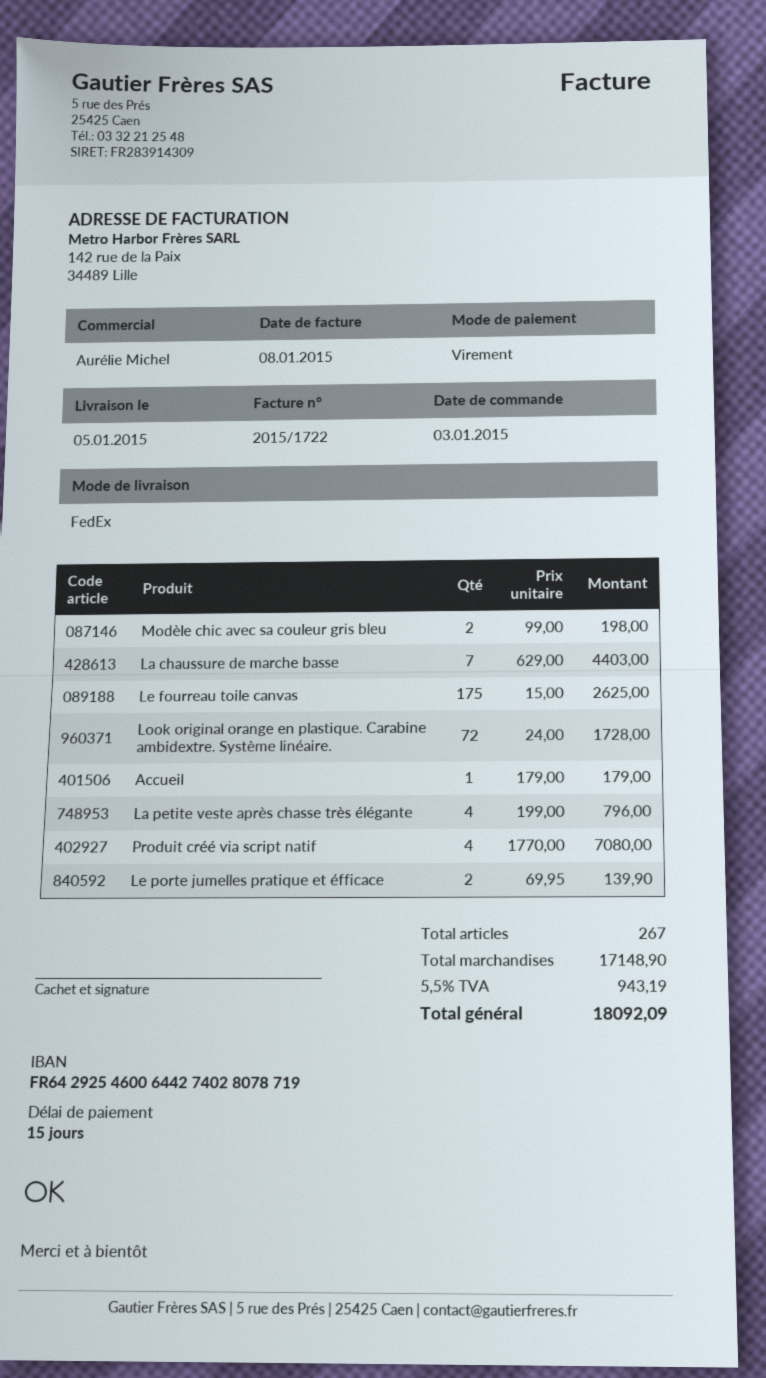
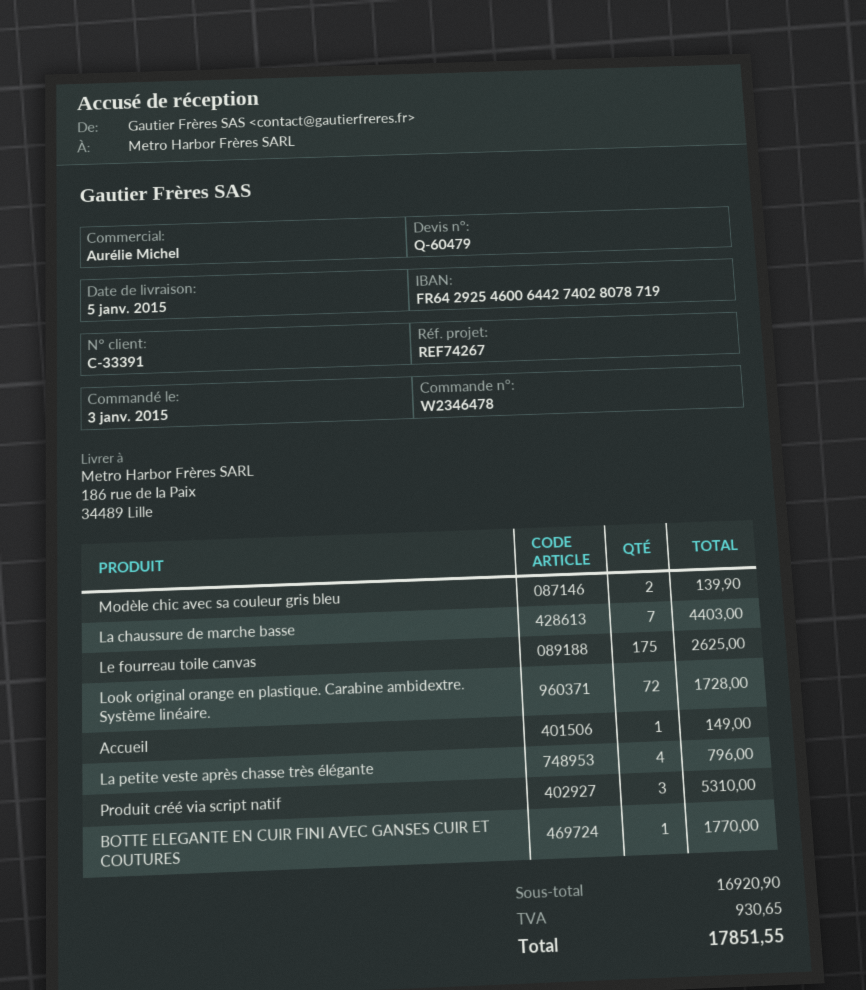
Modèle chic avec sa couleur gris bleu: 2 for 198.00 -> 2 for 139.90
Accueil: 1 for 179.00 -> 1 for 149.00
Produit créé via script natif: 4 for 7080.00 -> 3 for 5310.00
Le porte jumelles pratique et éfficace: 2 for 139.90 -> none
BOTTE ELEGANTE EN CUIR FINI AVEC GANSES CUIR ET COUTURES: none -> 1 for 1770.00
subtotal: 17148.90 -> 16920.90
tax: 943.19 -> 930.65
total: 18092.09 -> 17851.55

